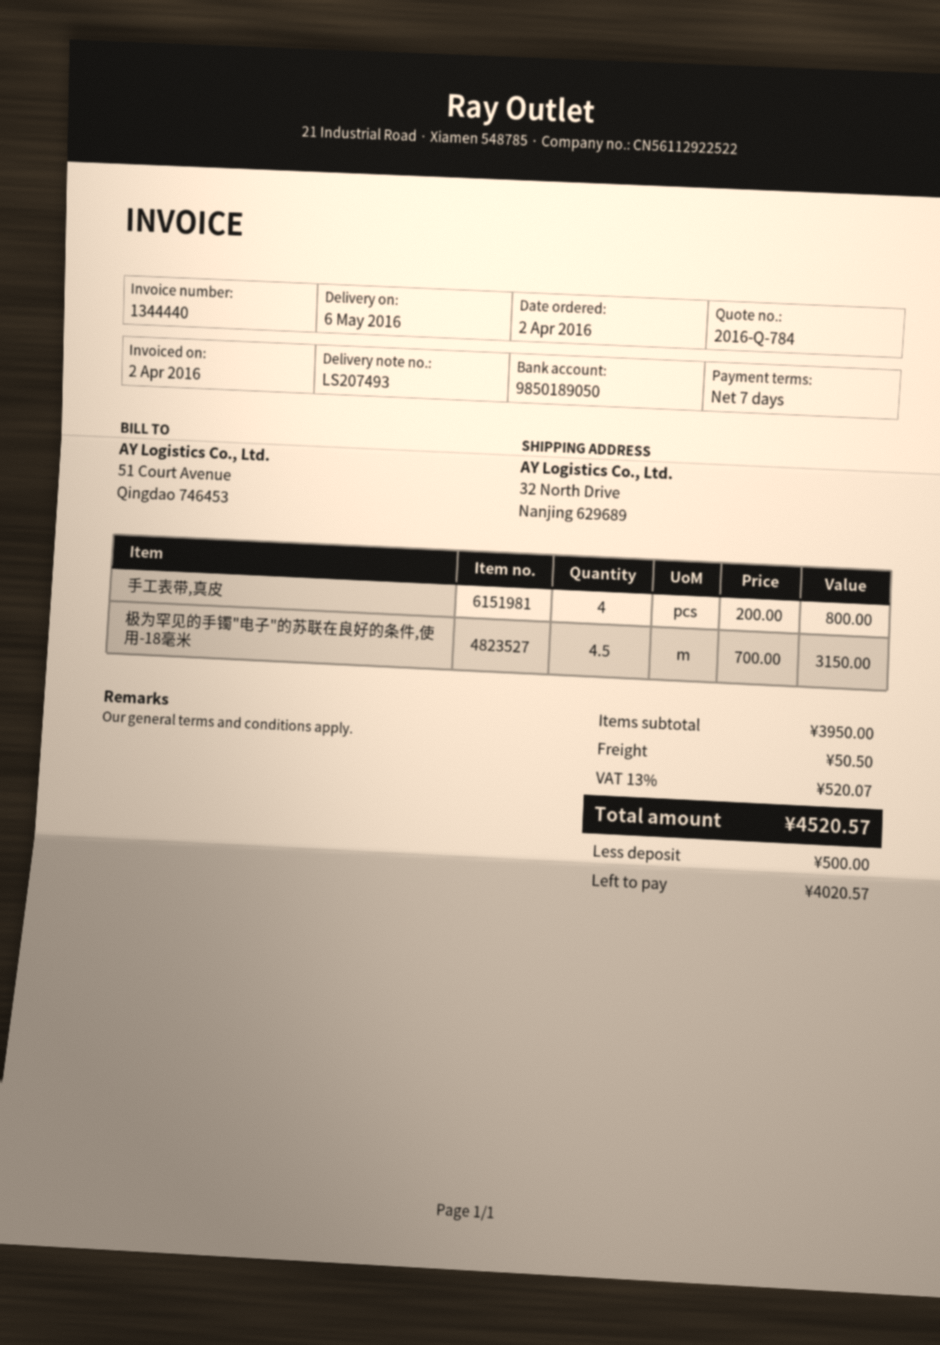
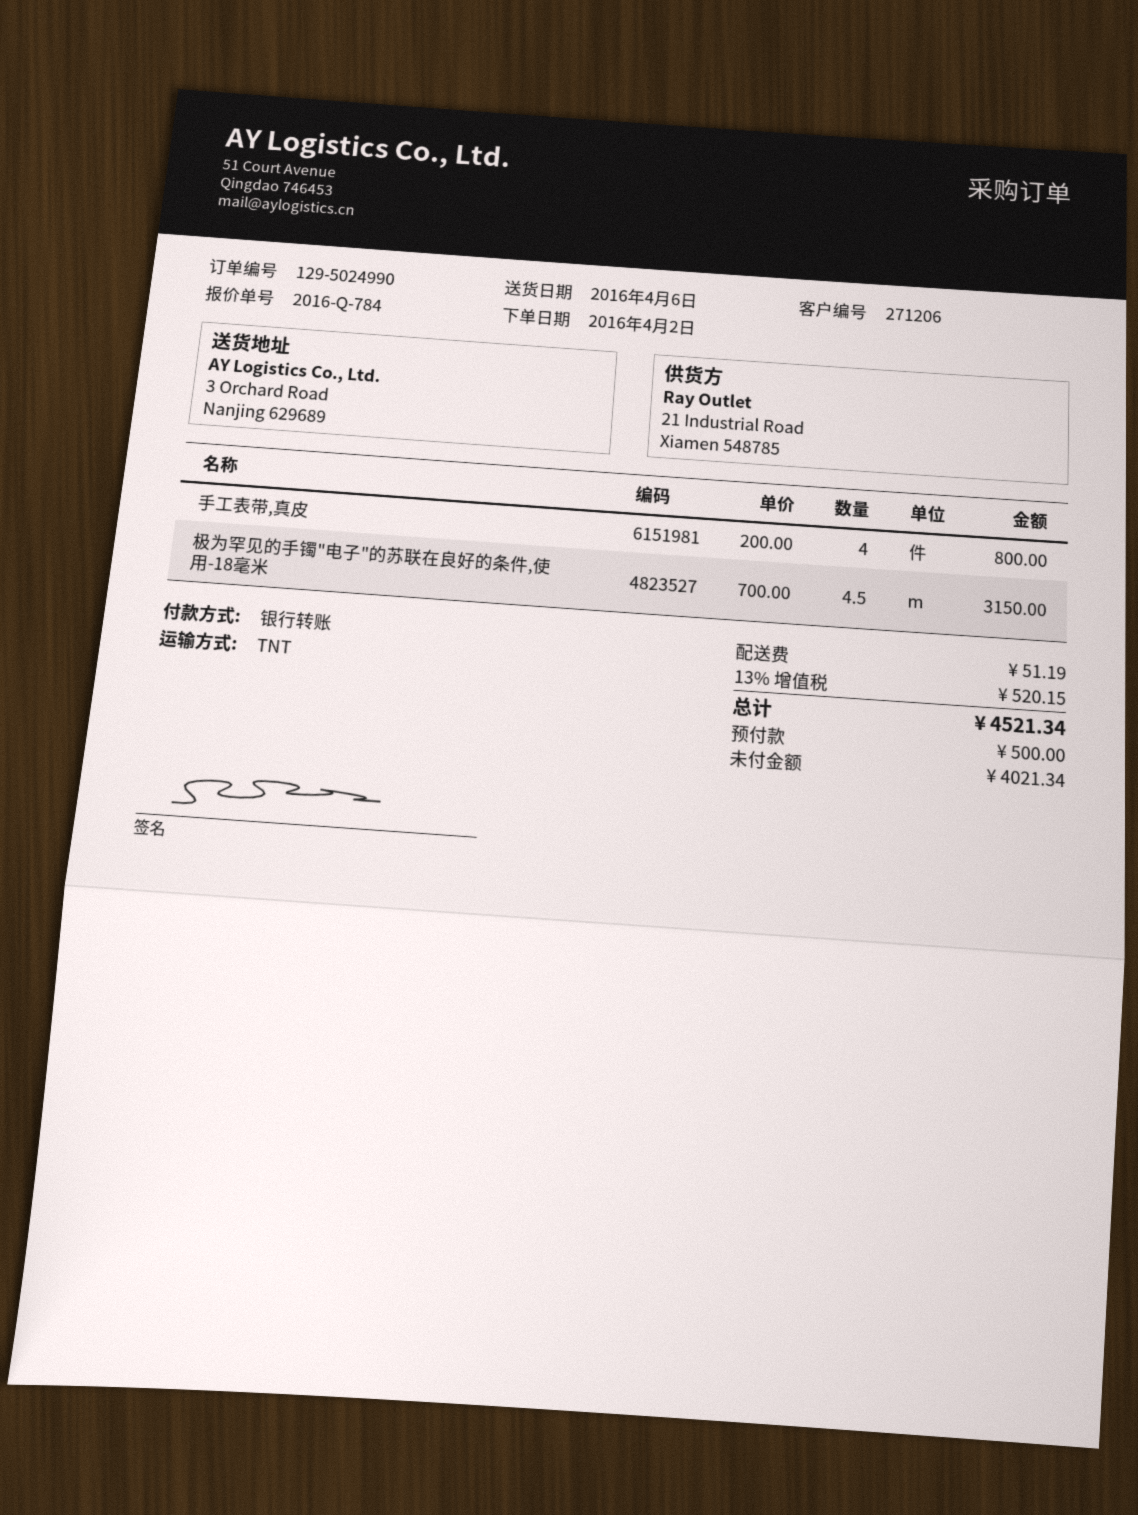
delivery date: 2016-05-06 -> 2016-04-06
ship to: 32 North Drive, Nanjing 629689 -> 3 Orchard Road, Nanjing 629689
shipping: 50.50 -> 51.19
tax: 13% = 520.07 -> 13% = 520.15
total: 4520.57 -> 4521.34
balance: 4020.57 -> 4021.34

